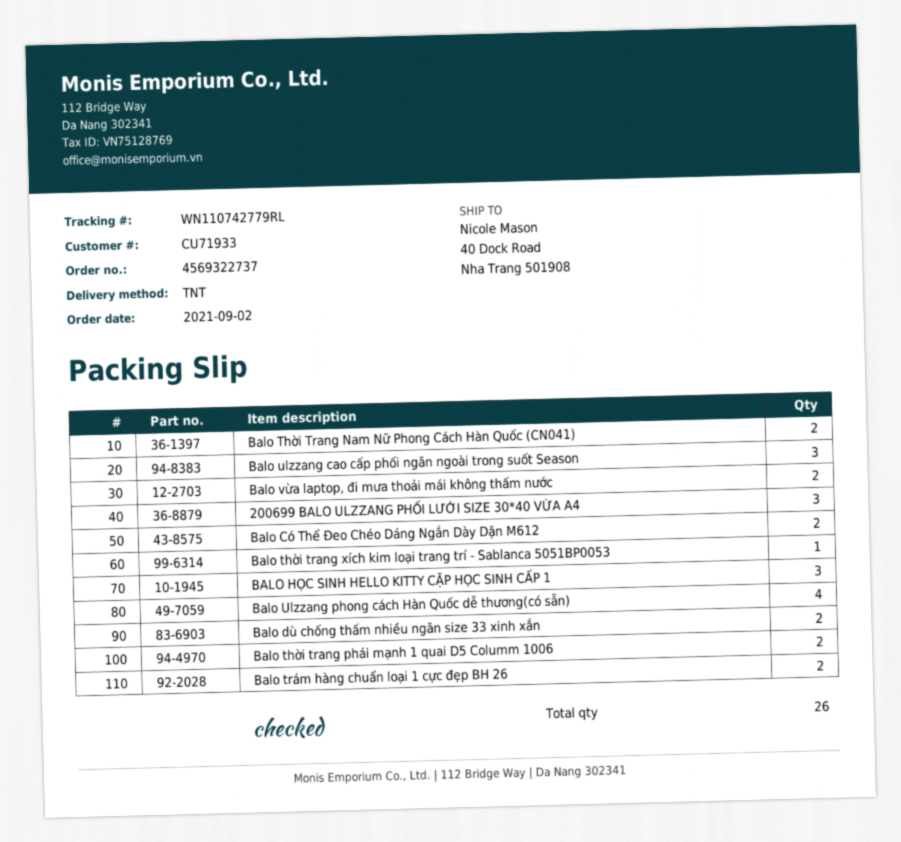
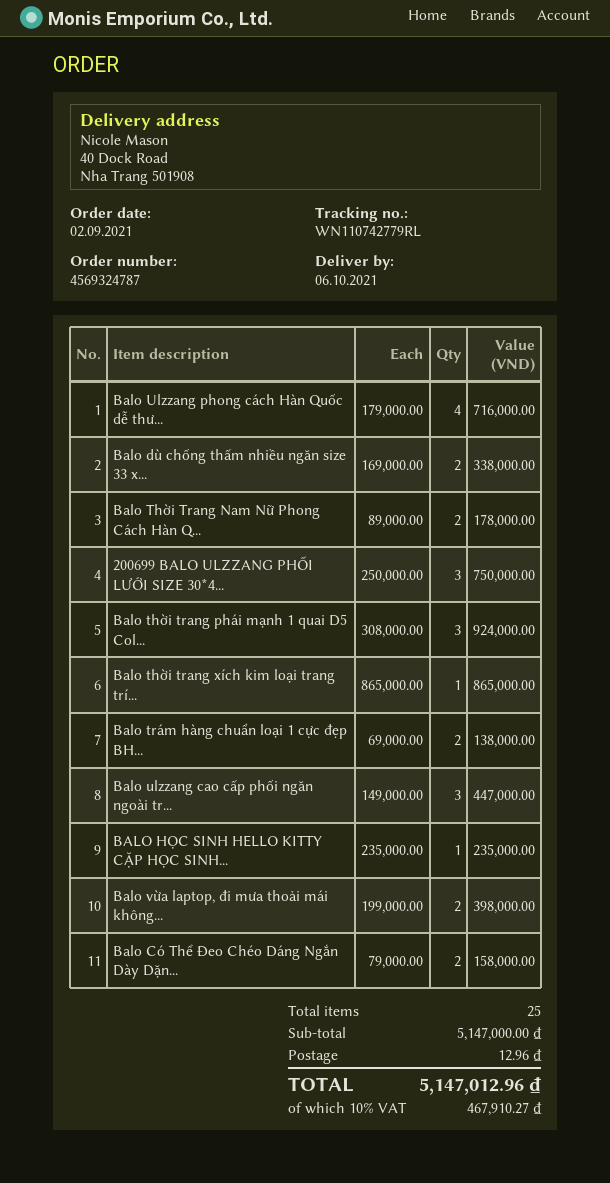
order number: 4569322737 -> 4569324787
BALO HỌC SINH HELLO KITTY CẶP HỌC SINH CẤP 1: 3 -> 1
Balo thời trang phái mạnh 1 quai D5 Columm 1006: 2 -> 3
total quantity: 26 -> 25

